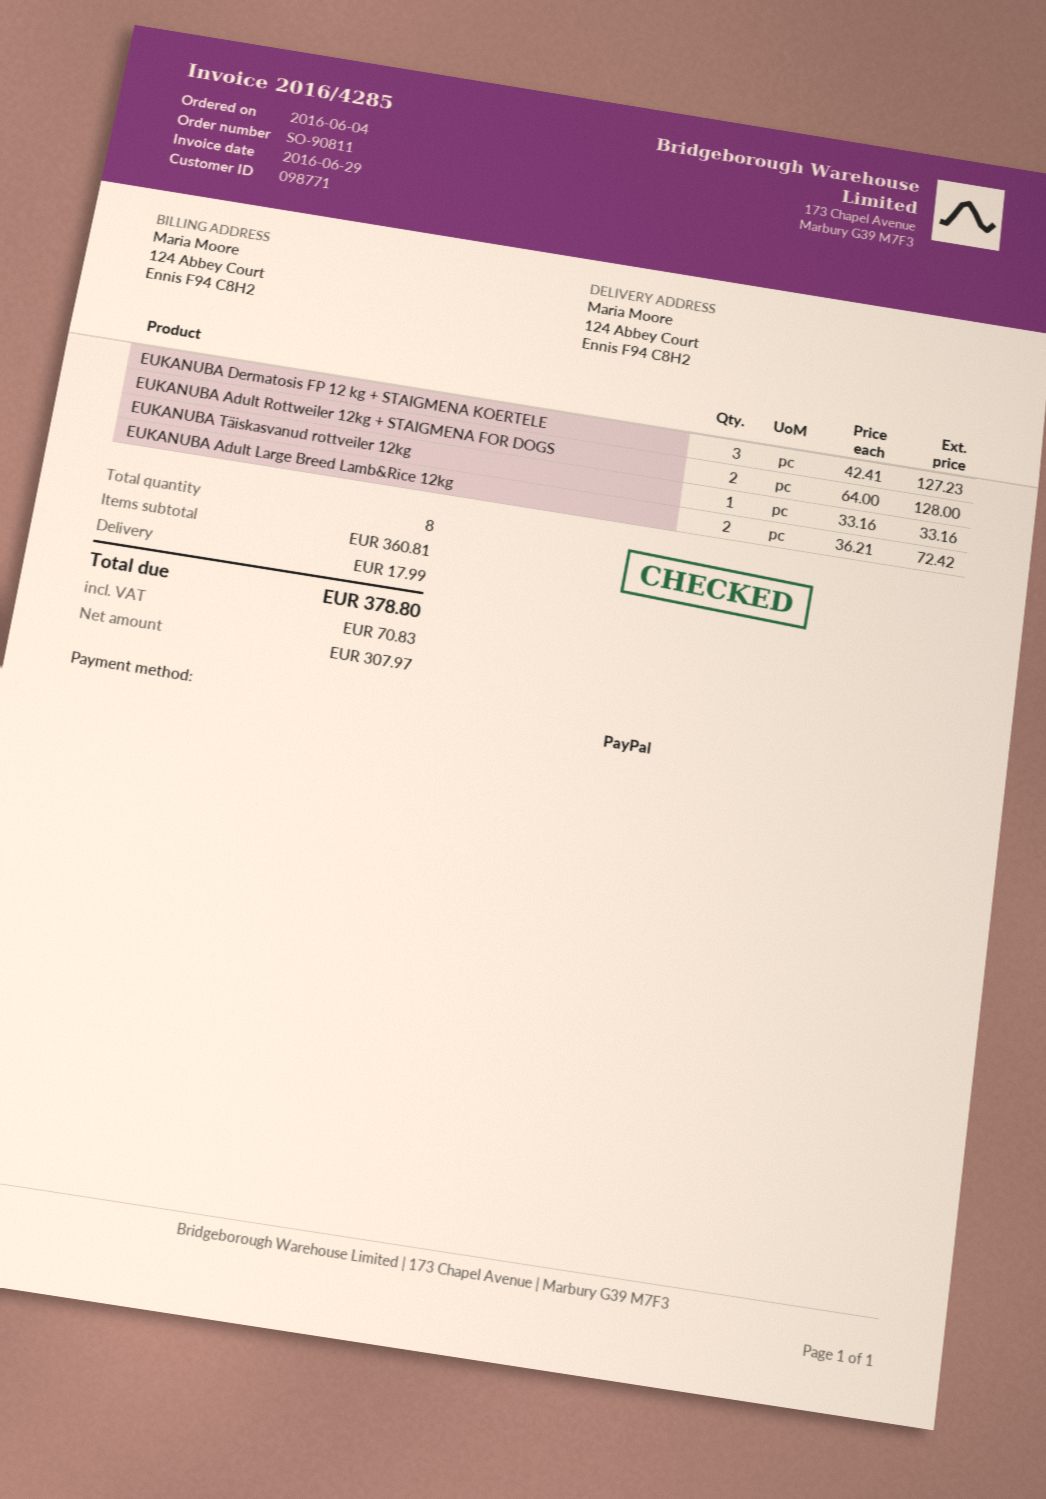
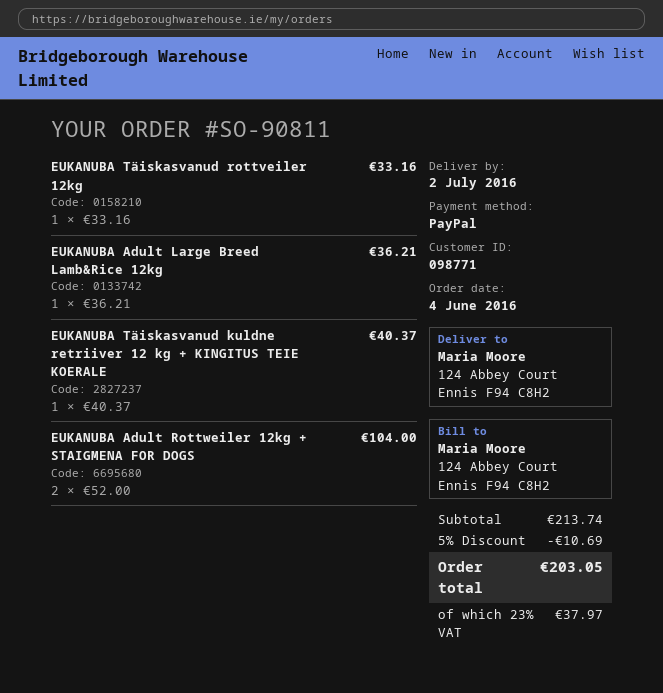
EUKANUBA Dermatosis FP 12 kg + STAIGMENA KOERTELE: 3 x 42.41 = 127.23 -> none
EUKANUBA Adult Rottweiler 12kg + STAIGMENA FOR DOGS: 2 x 64.00 = 128.00 -> 2 x 52.00 = 104.00
EUKANUBA Adult Large Breed Lamb&Rice 12kg: 2 x 36.21 = 72.42 -> 1 x 36.21 = 36.21
EUKANUBA Täiskasvanud kuldne retriiver 12 kg + KINGITUS TEIE KOERALE: none -> 1 x 40.37 = 40.37
subtotal: 360.81 -> 213.74
discount: none -> 5% = 10.69
shipping: 17.99 -> none
tax: 70.83 -> 37.97
total: 378.80 -> 203.05

